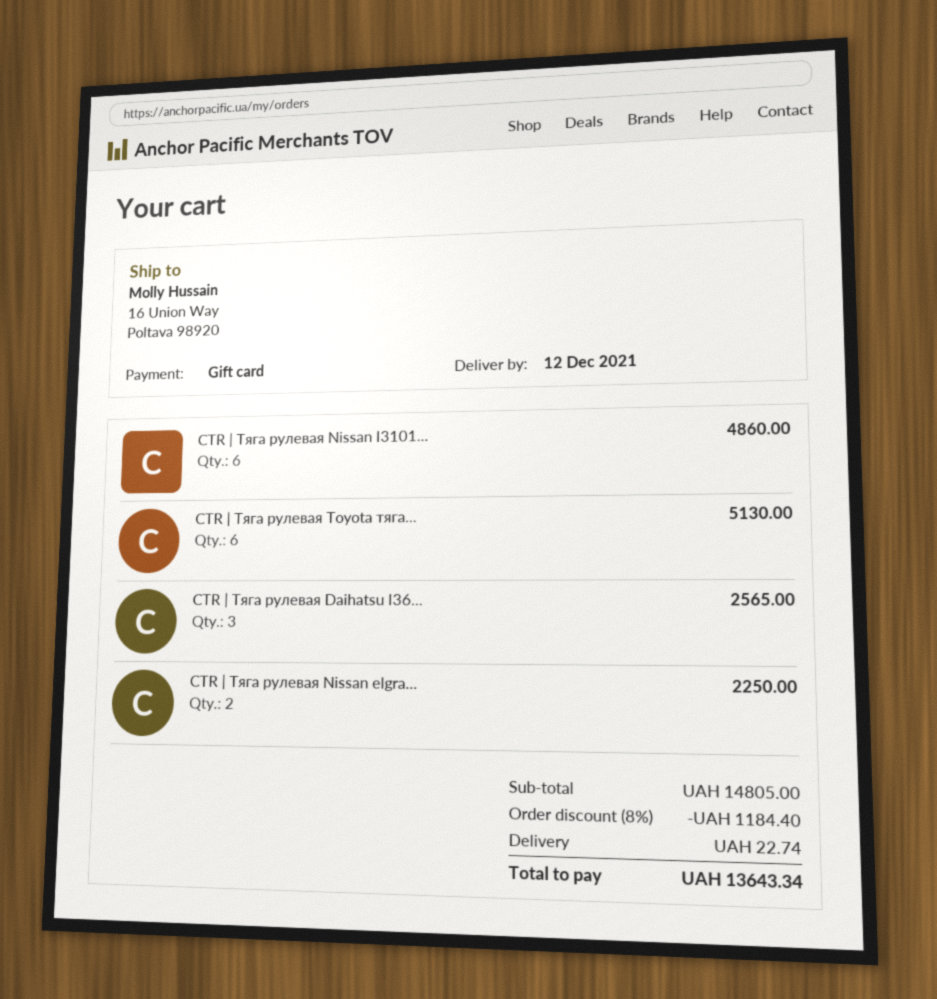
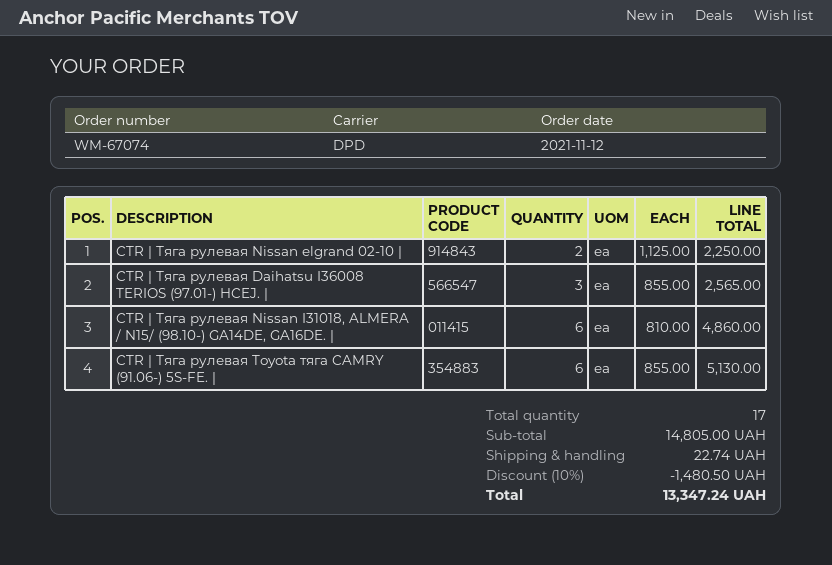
discount: 8% = 1184.40 -> 10% = 1480.50
total: 13643.34 -> 13347.24

